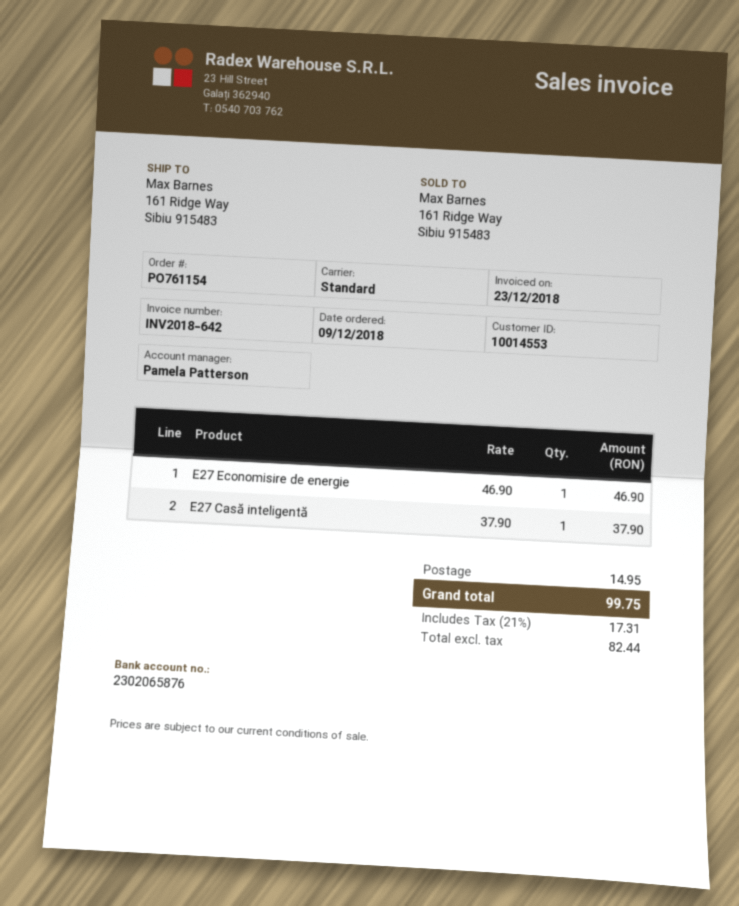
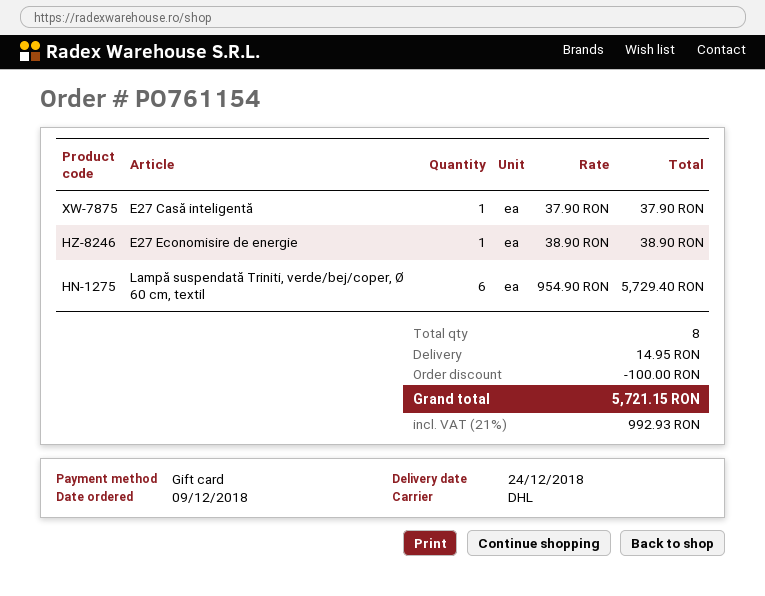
shipping method: standard -> DHL
E27 Economisire de energie: 1 x 46.90 = 46.90 -> 1 x 38.90 = 38.90
Lampă suspendată Triniti, verde/bej/coper, Ø 60 cm, textil: none -> 6 x 954.90 = 5729.40
discount: none -> 100.00
tax: 21% = 17.31 -> 21% = 992.93
total: 99.75 -> 5721.15

